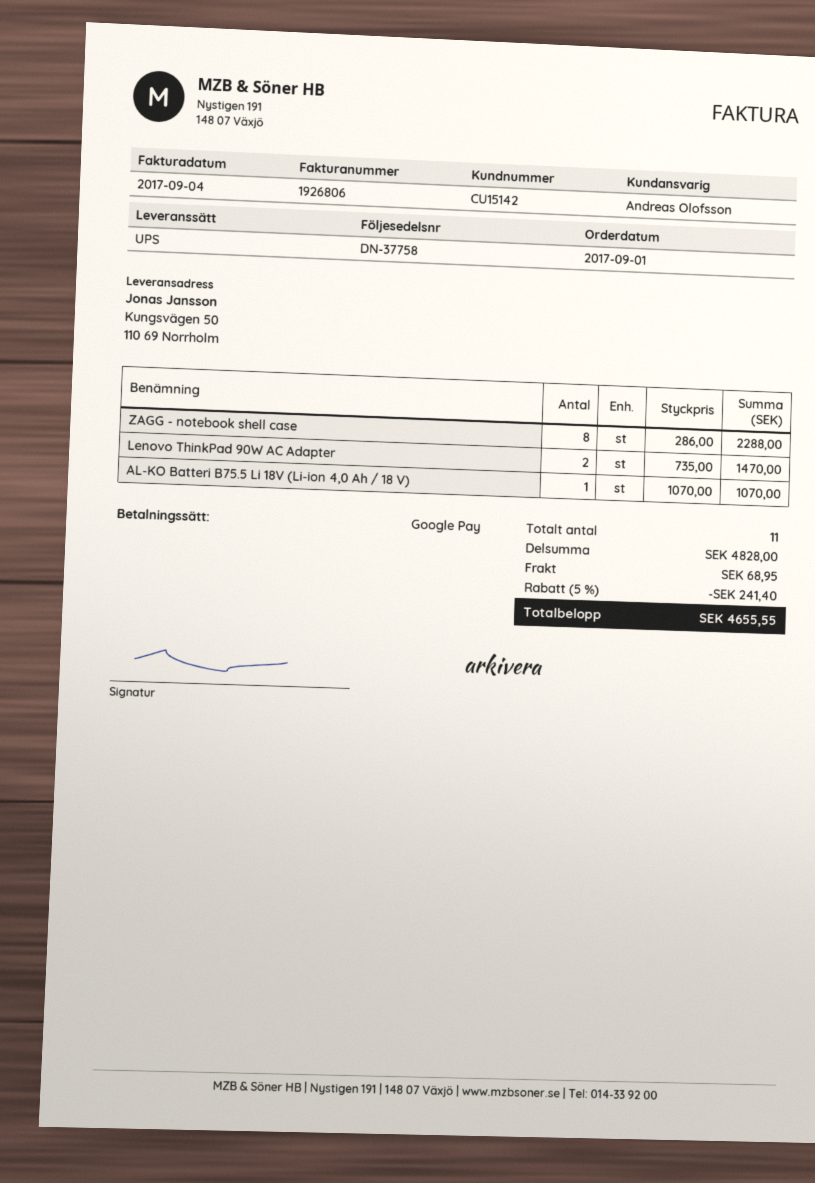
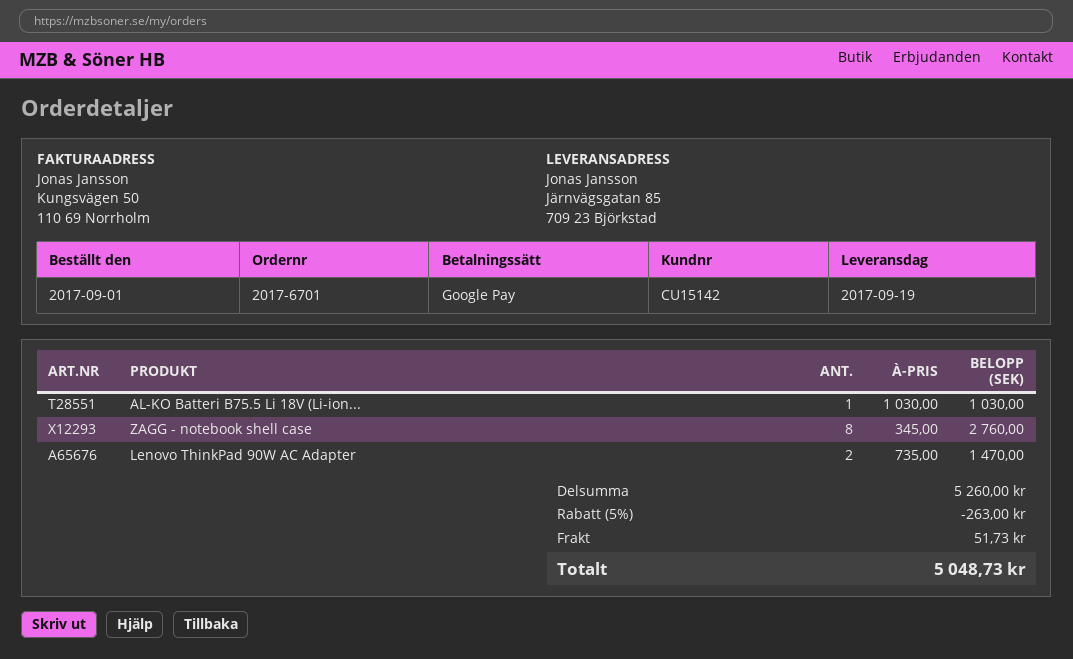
ship to: Kungsvägen 50, 110 69 Norrholm -> Järnvägsgatan 85, 709 23 Björkstad
ZAGG - notebook shell case: 8 x 286.00 = 2288.00 -> 8 x 345.00 = 2760.00
AL-KO Batteri B75.5 Li 18V (Li-ion 4,0 Ah / 18 V): 1 x 1070.00 = 1070.00 -> 1 x 1030.00 = 1030.00
subtotal: 4828.00 -> 5260.00
discount: 5% = 241.40 -> 5% = 263.00
shipping: 68.95 -> 51.73
total: 4655.55 -> 5048.73

